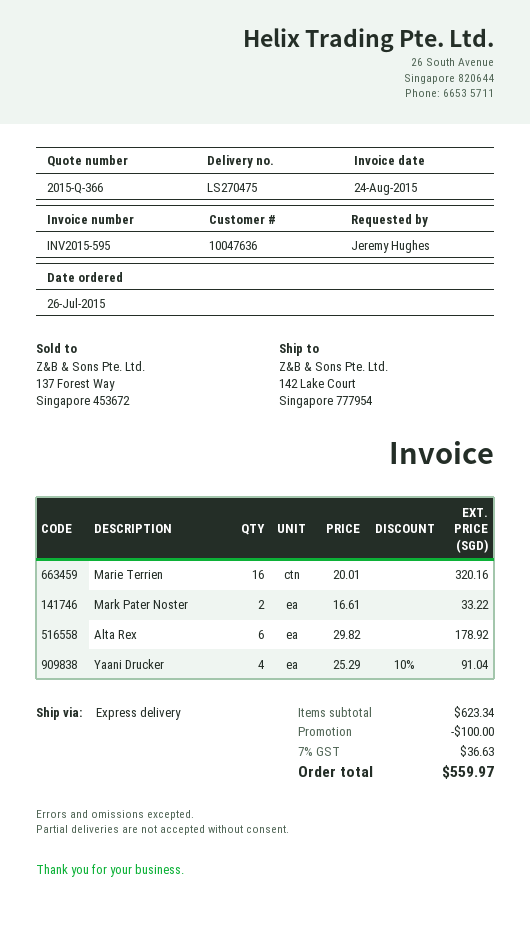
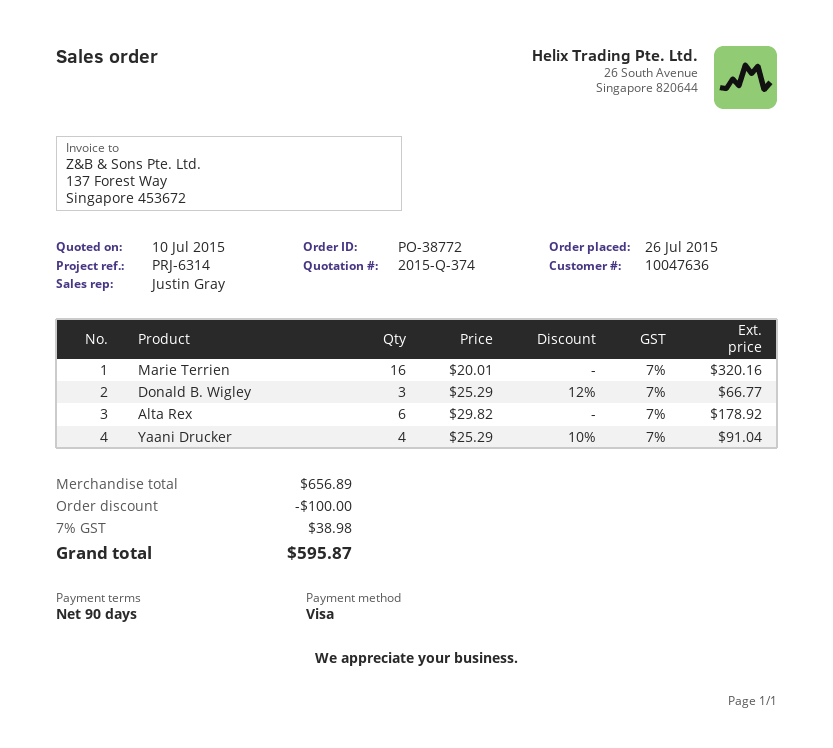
quote number: 2015-Q-366 -> 2015-Q-374
Mark Pater Noster: 2 x 16.61 = 33.22 -> none
Donald B. Wigley: none -> 3 x 25.29 - 12% = 66.77
subtotal: 623.34 -> 656.89
tax: 7% = 36.63 -> 7% = 38.98
total: 559.97 -> 595.87

